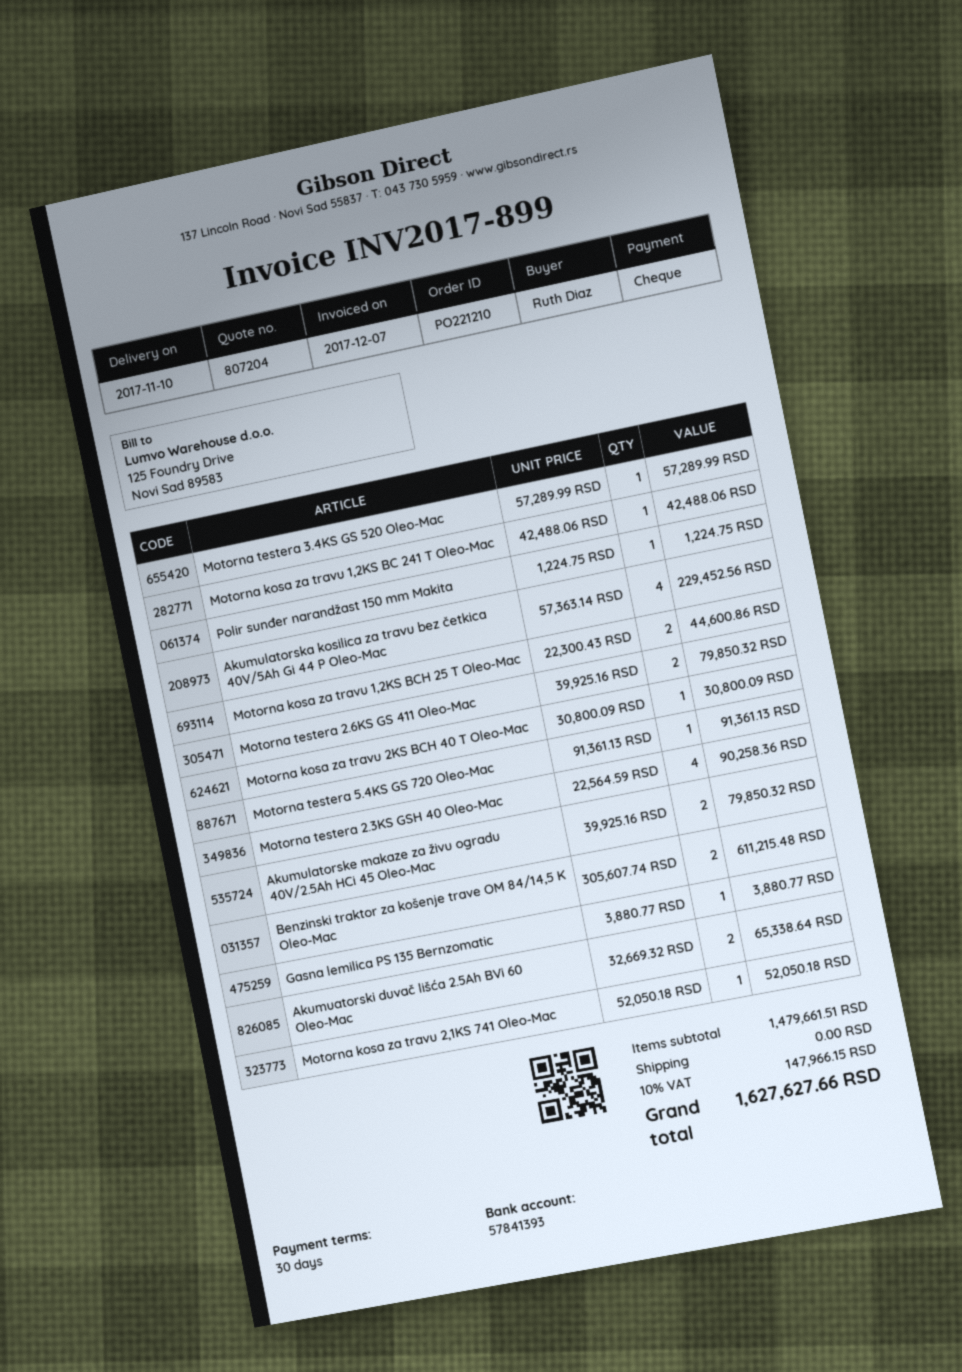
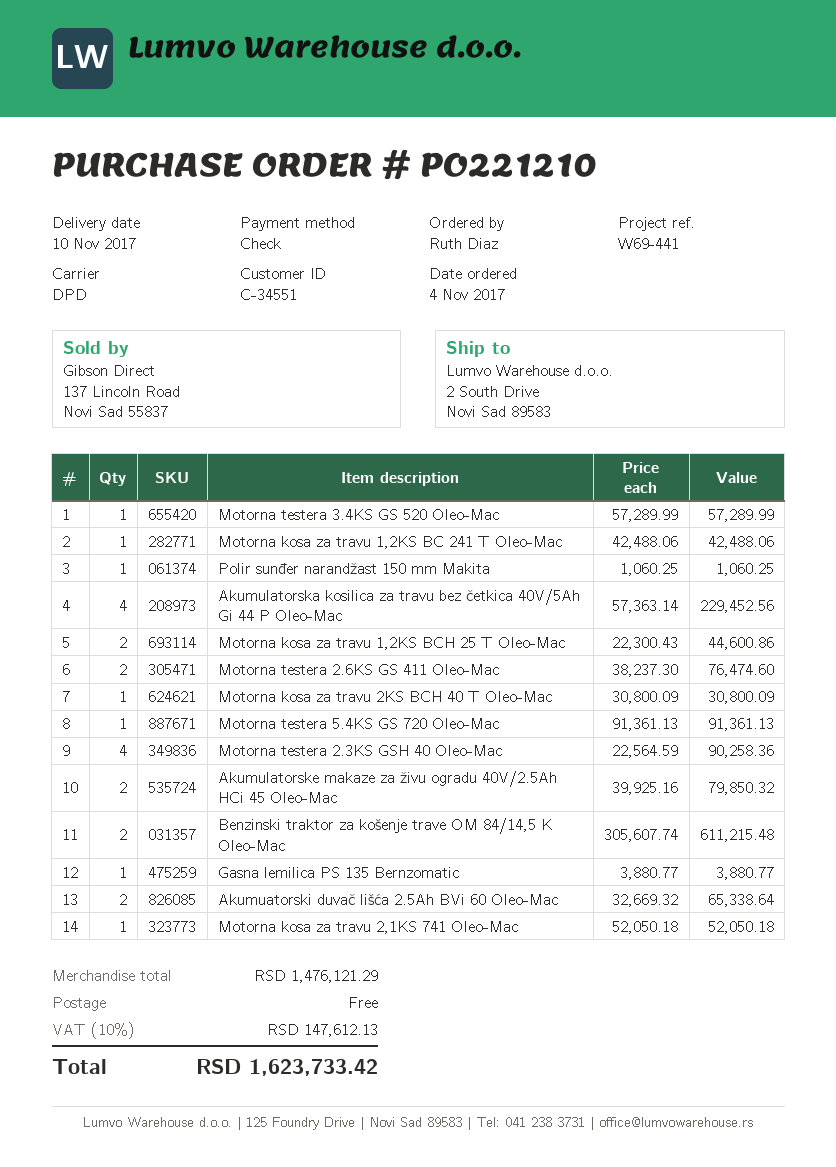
Polir sunđer narandžast 150 mm Makita: 1 x 1224.75 = 1224.75 -> 1 x 1060.25 = 1060.25
Motorna testera 2.6KS GS 411 Oleo-Mac: 2 x 39925.16 = 79850.32 -> 2 x 38237.30 = 76474.60
subtotal: 1479661.51 -> 1476121.29
tax: 10% = 147966.15 -> 10% = 147612.13
total: 1627627.66 -> 1623733.42

